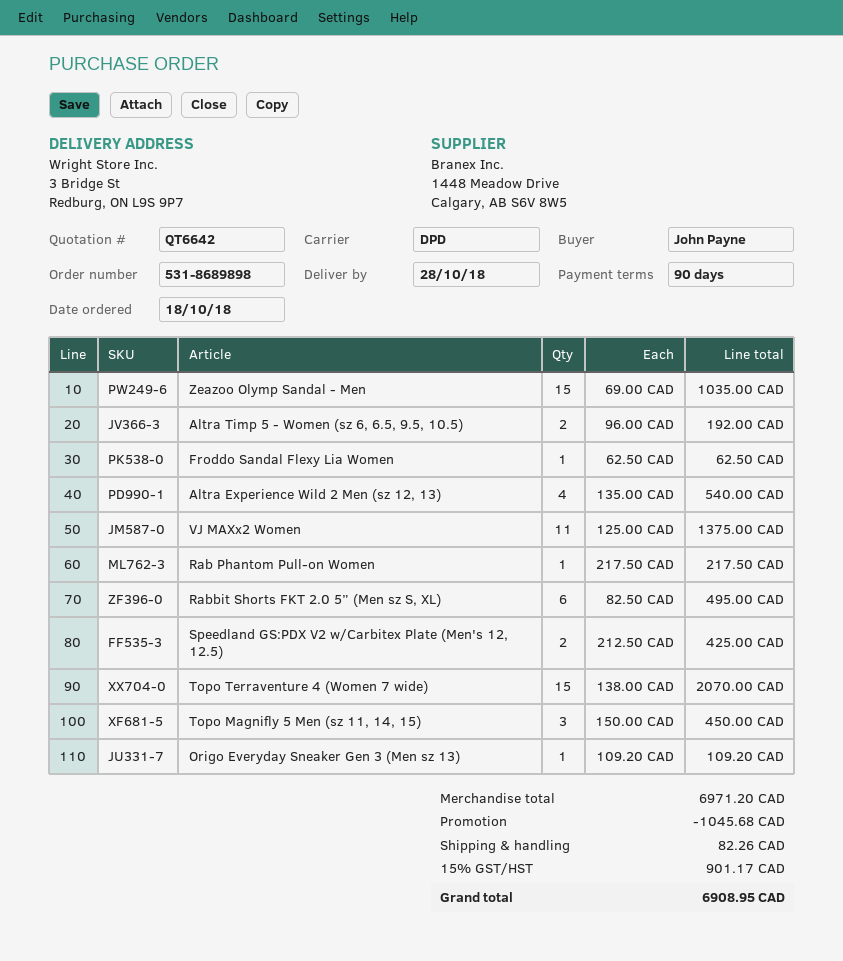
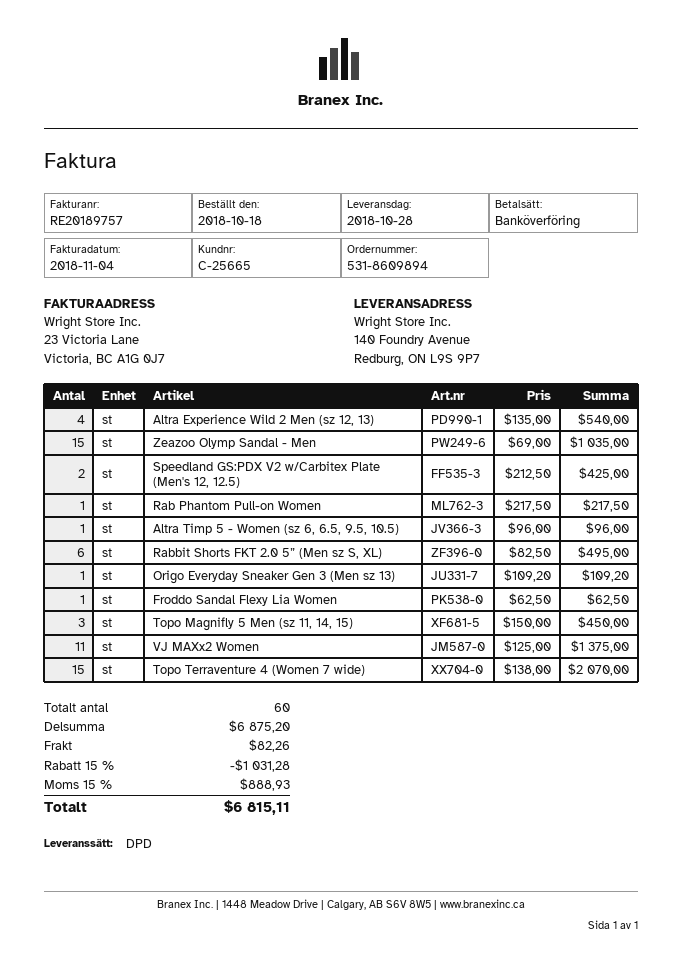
order number: 531-8689898 -> 531-8609894
ship to: 3 Bridge St, Redburg, ON L9S 9P7 -> 140 Foundry Avenue, Redburg, ON L9S 9P7
Altra Timp 5 - Women (sz 6, 6.5, 9.5, 10.5): 2 x 96.00 = 192.00 -> 1 x 96.00 = 96.00
subtotal: 6971.20 -> 6875.20
discount: 1045.68 -> 1031.28
tax: 15% = 901.17 -> 15% = 888.93
total: 6908.95 -> 6815.11

